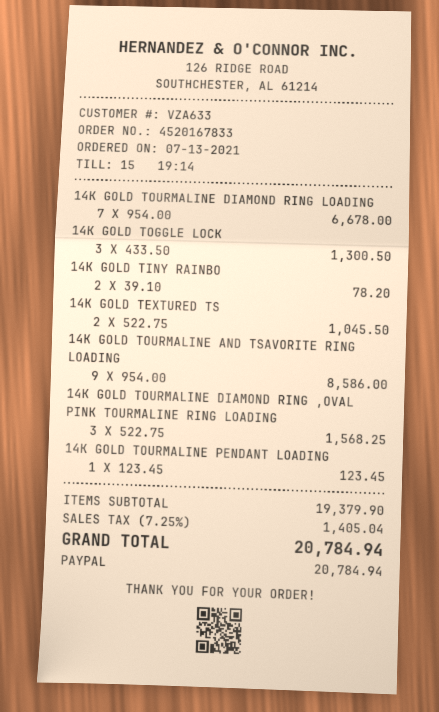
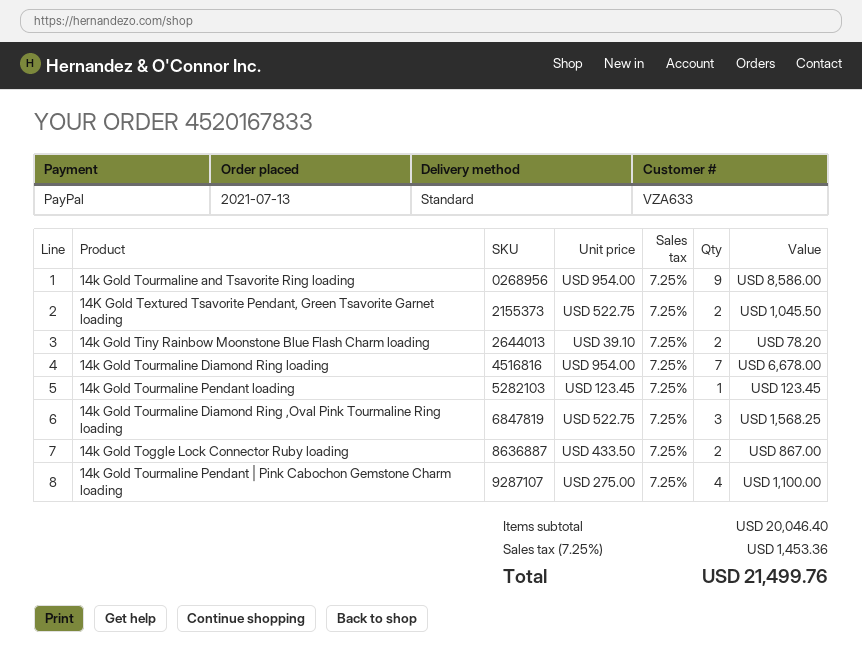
14K GOLD TOGGLE LOCK: 3 x 433.50 = 1300.50 -> 2 x 433.50 = 867.00
14k Gold Tourmaline Pendant | Pink Cabochon Gemstone Charm loading: none -> 4 x 275.00 = 1100.00
subtotal: 19379.90 -> 20046.40
tax: 7.25% = 1405.04 -> 7.25% = 1453.36
total: 20784.94 -> 21499.76

